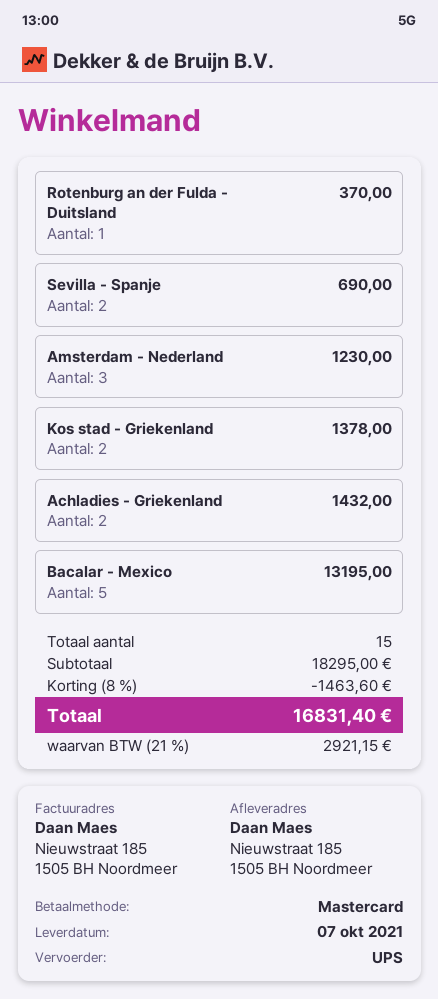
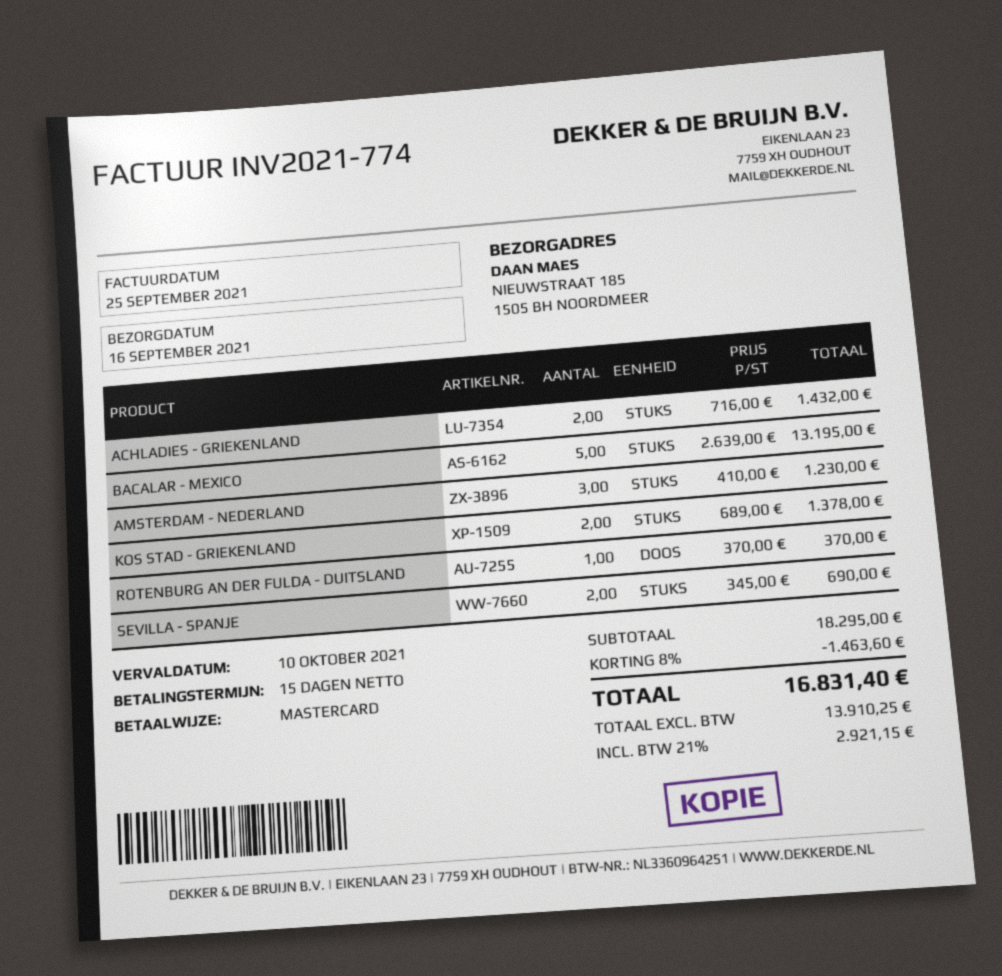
delivery date: 2021-10-07 -> 2021-09-16

